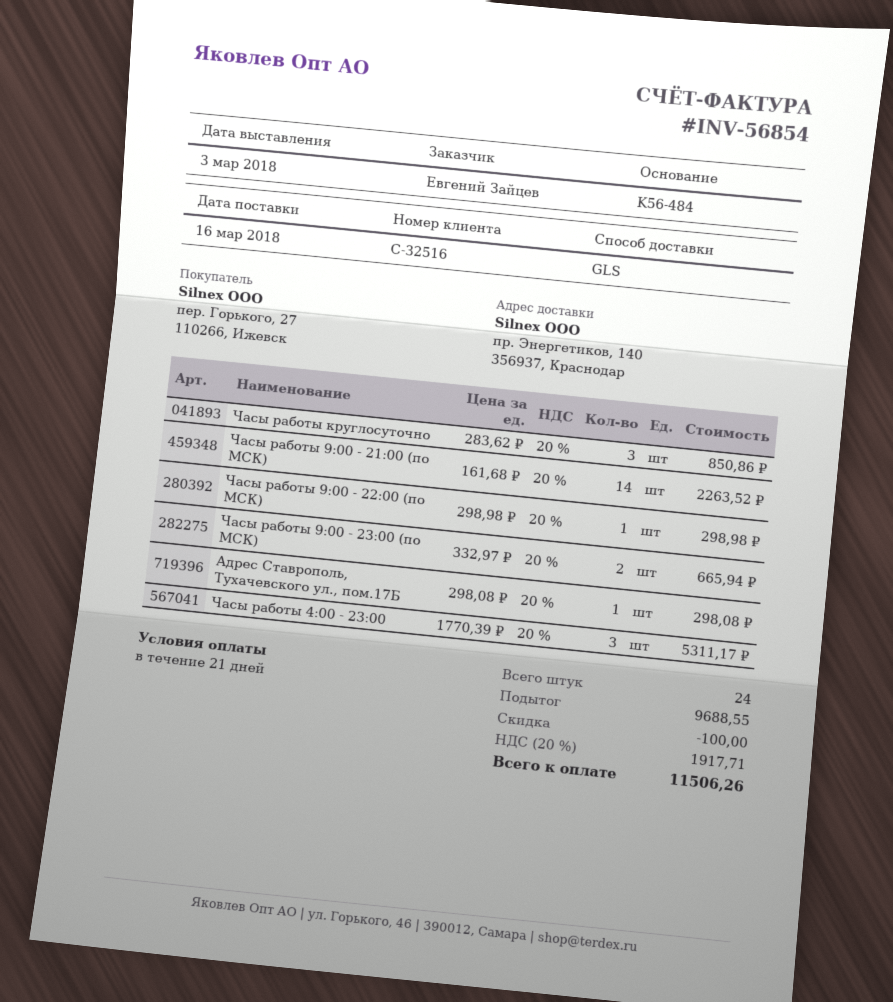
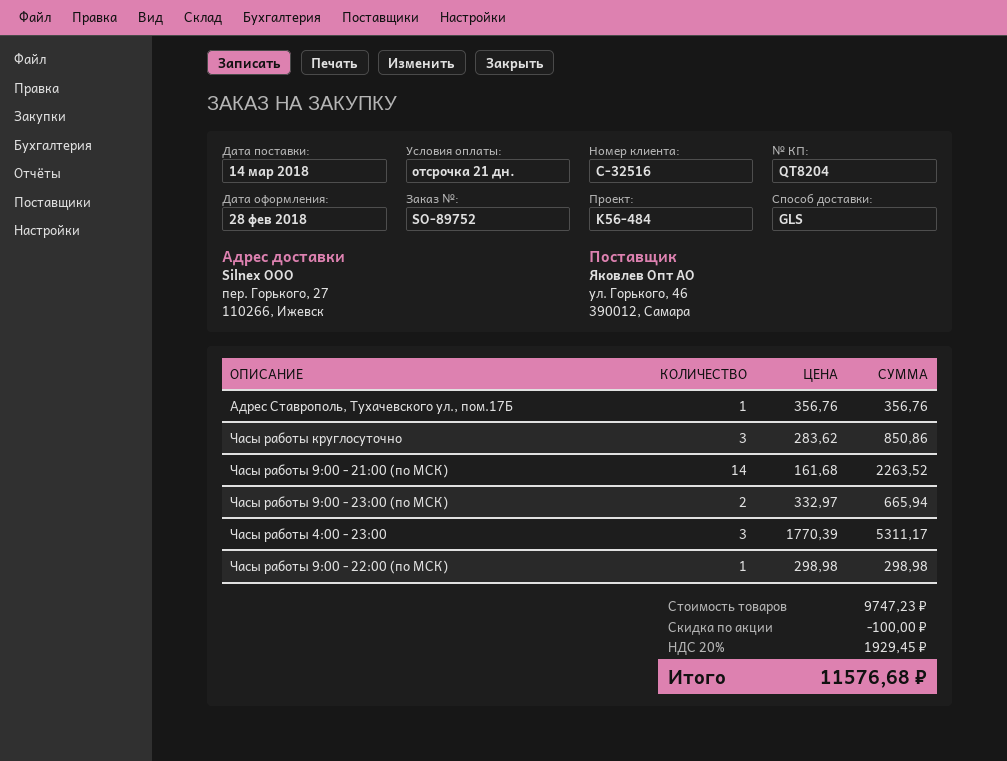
delivery date: 2018-03-16 -> 2018-03-14
ship to: пр. Энергетиков, 140, 356937, Краснодар -> пер. Горького, 27, 110266, Ижевск
Адрес Ставрополь, Тухачевского ул., пом.17Б: 1 x 298.08 = 298.08 -> 1 x 356.76 = 356.76
subtotal: 9688.55 -> 9747.23
tax: 20% = 1917.71 -> 20% = 1929.45
total: 11506.26 -> 11576.68

